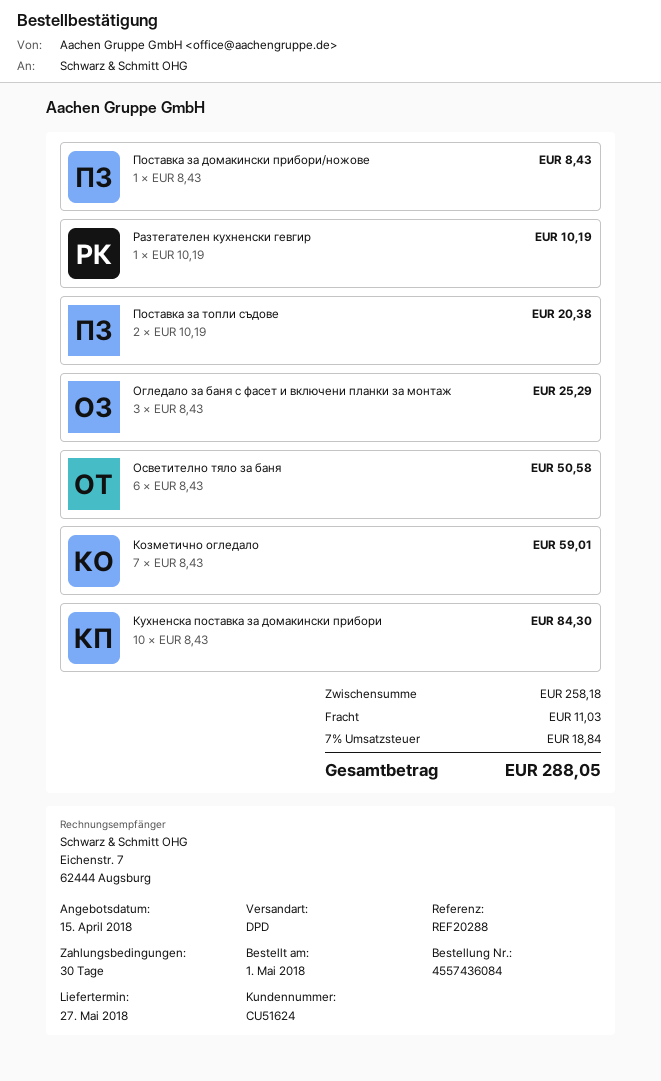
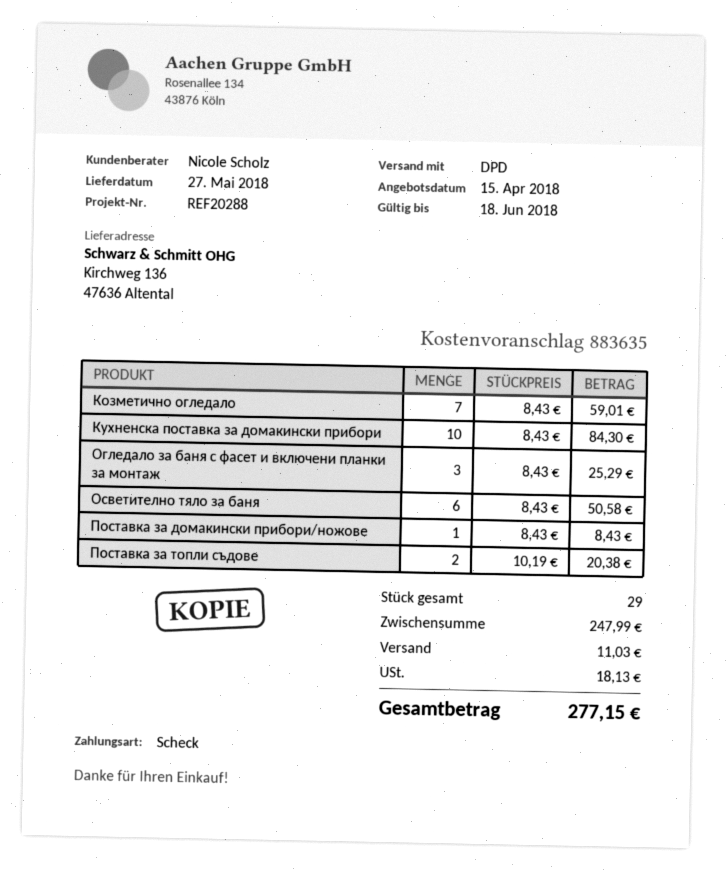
Разтегателен кухненски гевгир: 1 x 10.19 = 10.19 -> none
subtotal: 258.18 -> 247.99
tax: 18.84 -> 18.13
total: 288.05 -> 277.15

